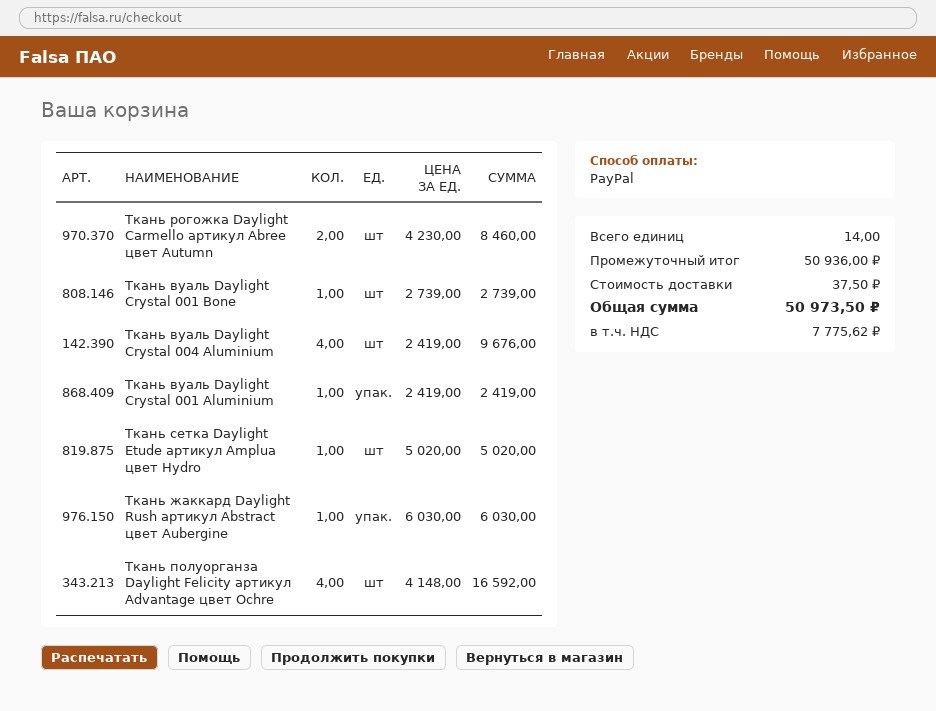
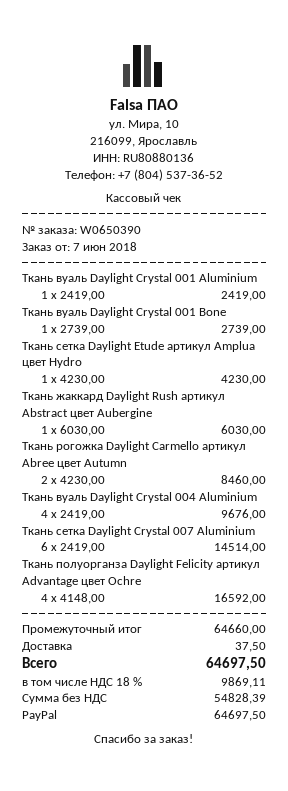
Ткань сетка Daylight Etude артикул Amplua цвет Hydro: 1 x 5020.00 = 5020.00 -> 1 x 4230.00 = 4230.00
Ткань сетка Daylight Crystal 007 Aluminium: none -> 6 x 2419.00 = 14514.00
subtotal: 50936.00 -> 64660.00
tax: 7775.62 -> 9869.11
total: 50973.50 -> 64697.50

